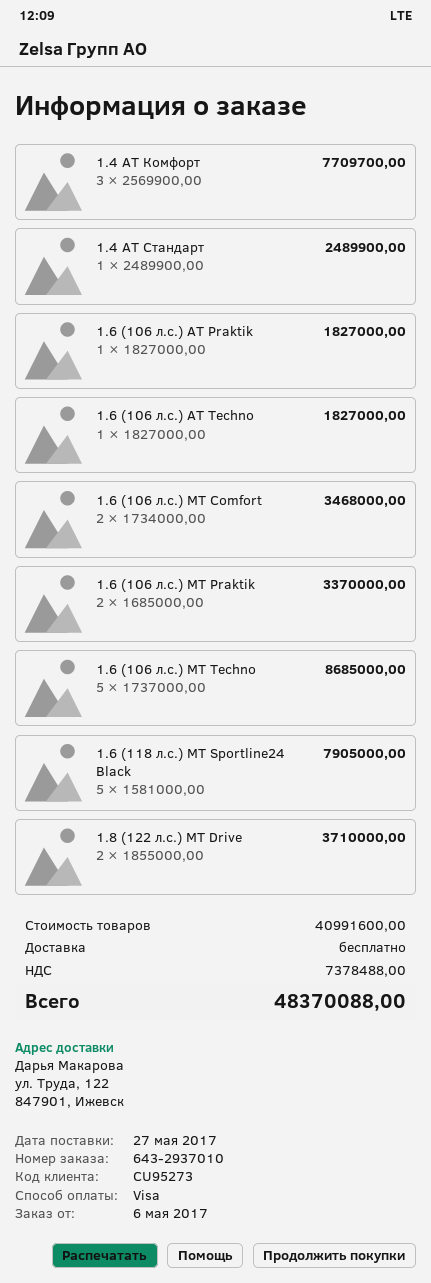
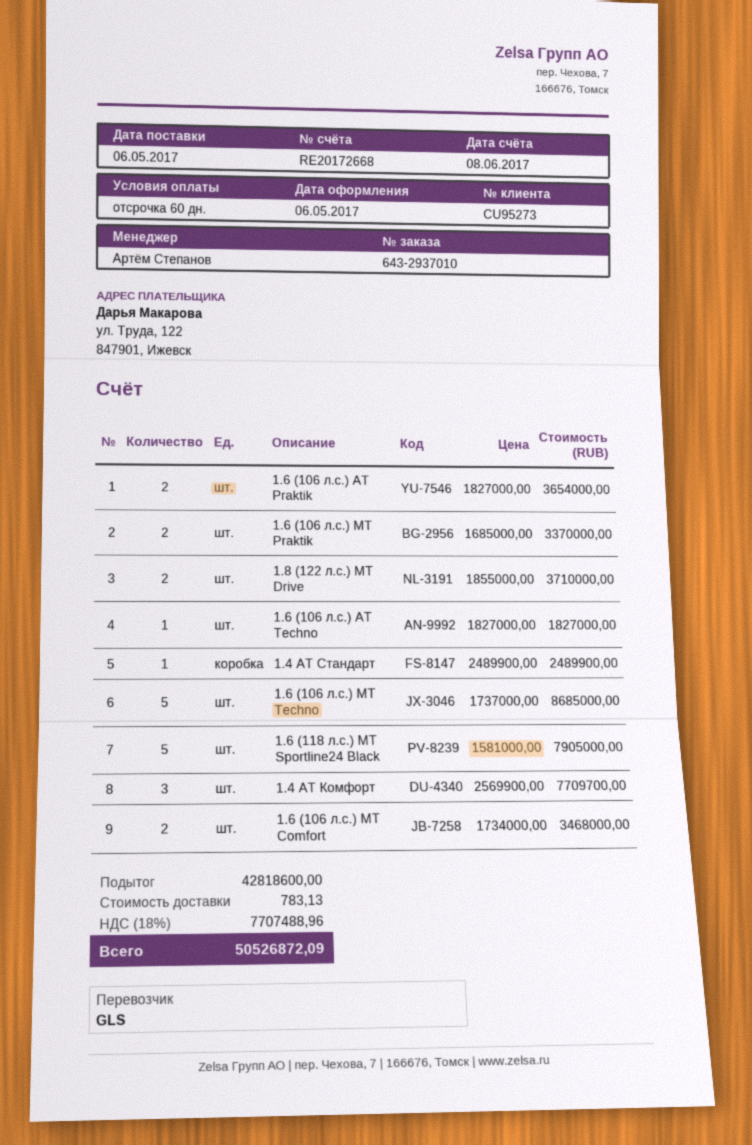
delivery date: 2017-05-27 -> 2017-05-06
1.6 (106 л.с.) AT Praktik: 1 x 1827000.00 = 1827000.00 -> 2 x 1827000.00 = 3654000.00
subtotal: 40991600.00 -> 42818600.00
shipping: 0.00 -> 783.13
tax: 7378488.00 -> 7707488.96
total: 48370088.00 -> 50526872.09

